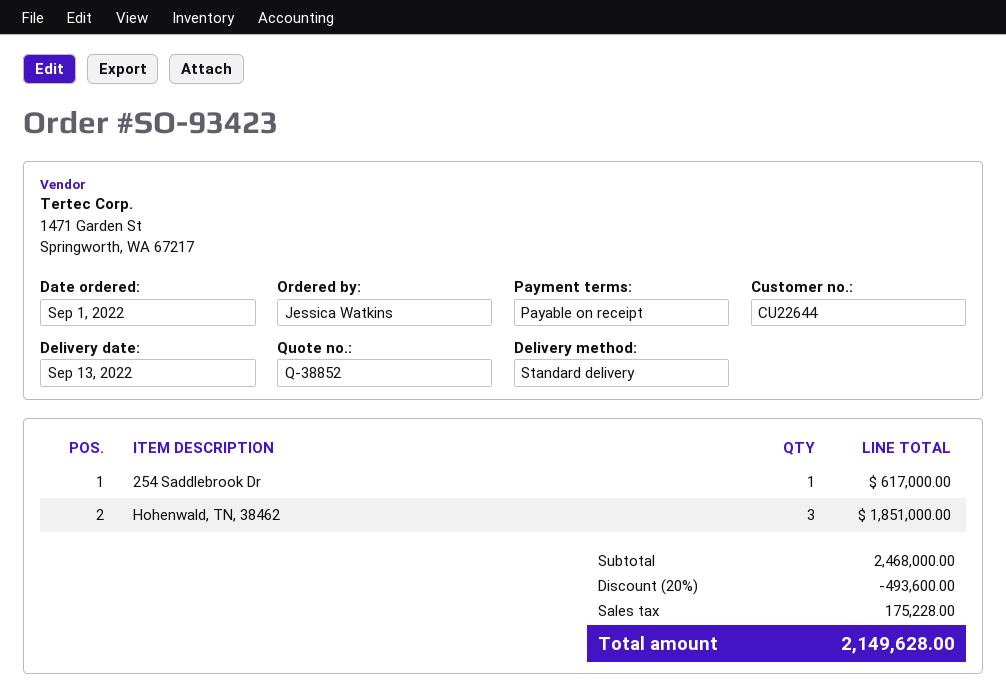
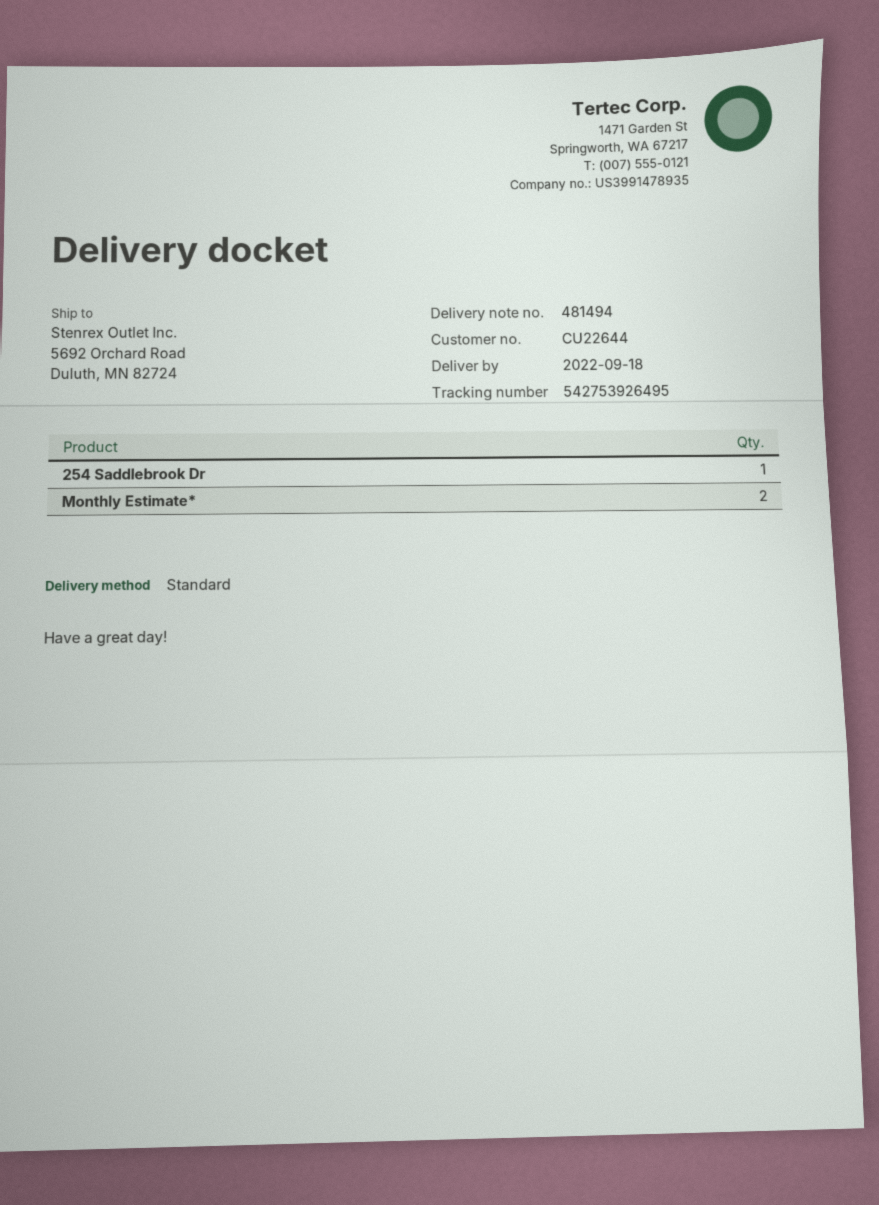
delivery date: 2022-09-13 -> 2022-09-18
Hohenwald, TN, 38462: 3 -> none
Monthly Estimate*: none -> 2

